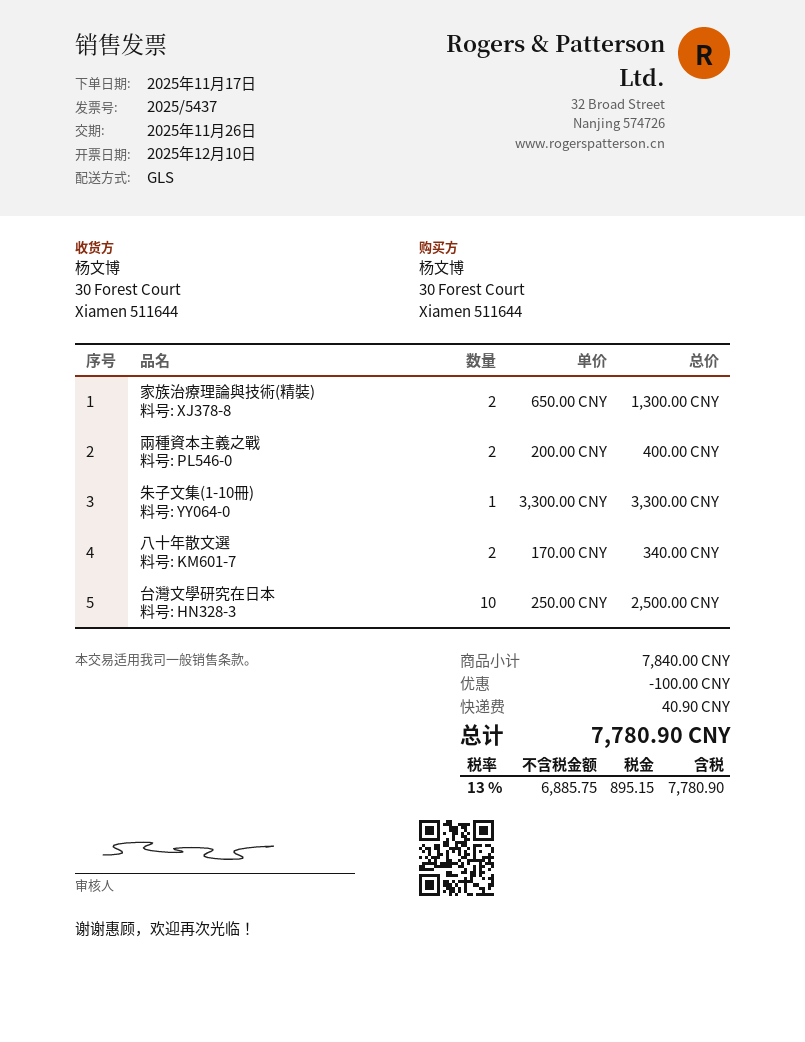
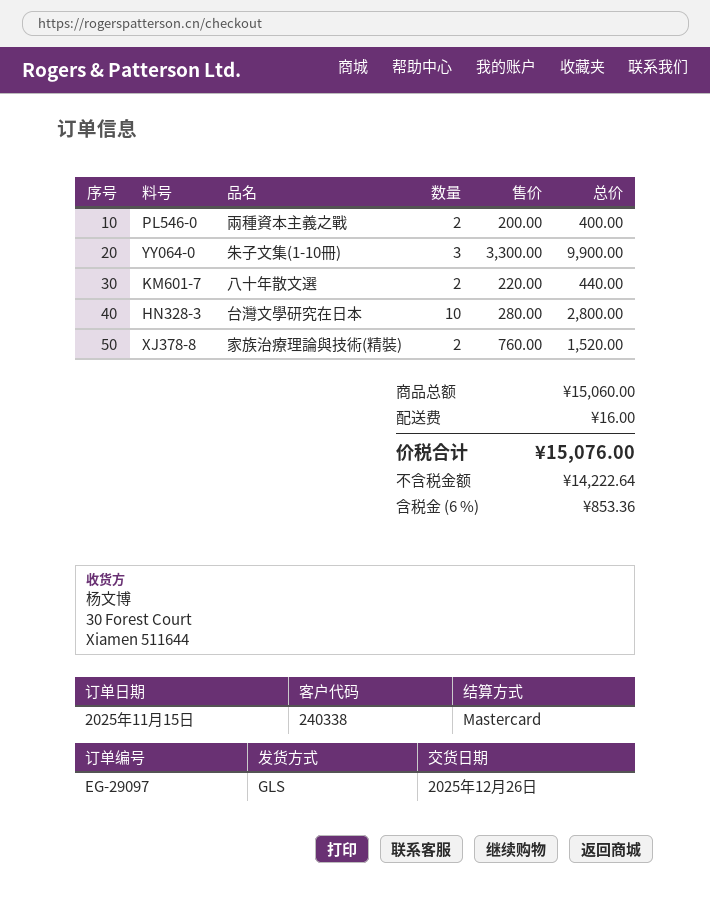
order date: 2025-11-17 -> 2025-11-15
delivery date: 2025-11-26 -> 2025-12-26
家族治療理論與技術(精裝): 2 x 650.00 = 1300.00 -> 2 x 760.00 = 1520.00
朱子文集(1-10冊): 1 x 3300.00 = 3300.00 -> 3 x 3300.00 = 9900.00
八十年散文選: 2 x 170.00 = 340.00 -> 2 x 220.00 = 440.00
台灣文學研究在日本: 10 x 250.00 = 2500.00 -> 10 x 280.00 = 2800.00
subtotal: 7840.00 -> 15060.00
discount: 100.00 -> none
shipping: 40.90 -> 16.00
net: 6885.75 -> 14222.64
tax: 13% = 895.15 -> 6% = 853.36
total: 7780.90 -> 15076.00

